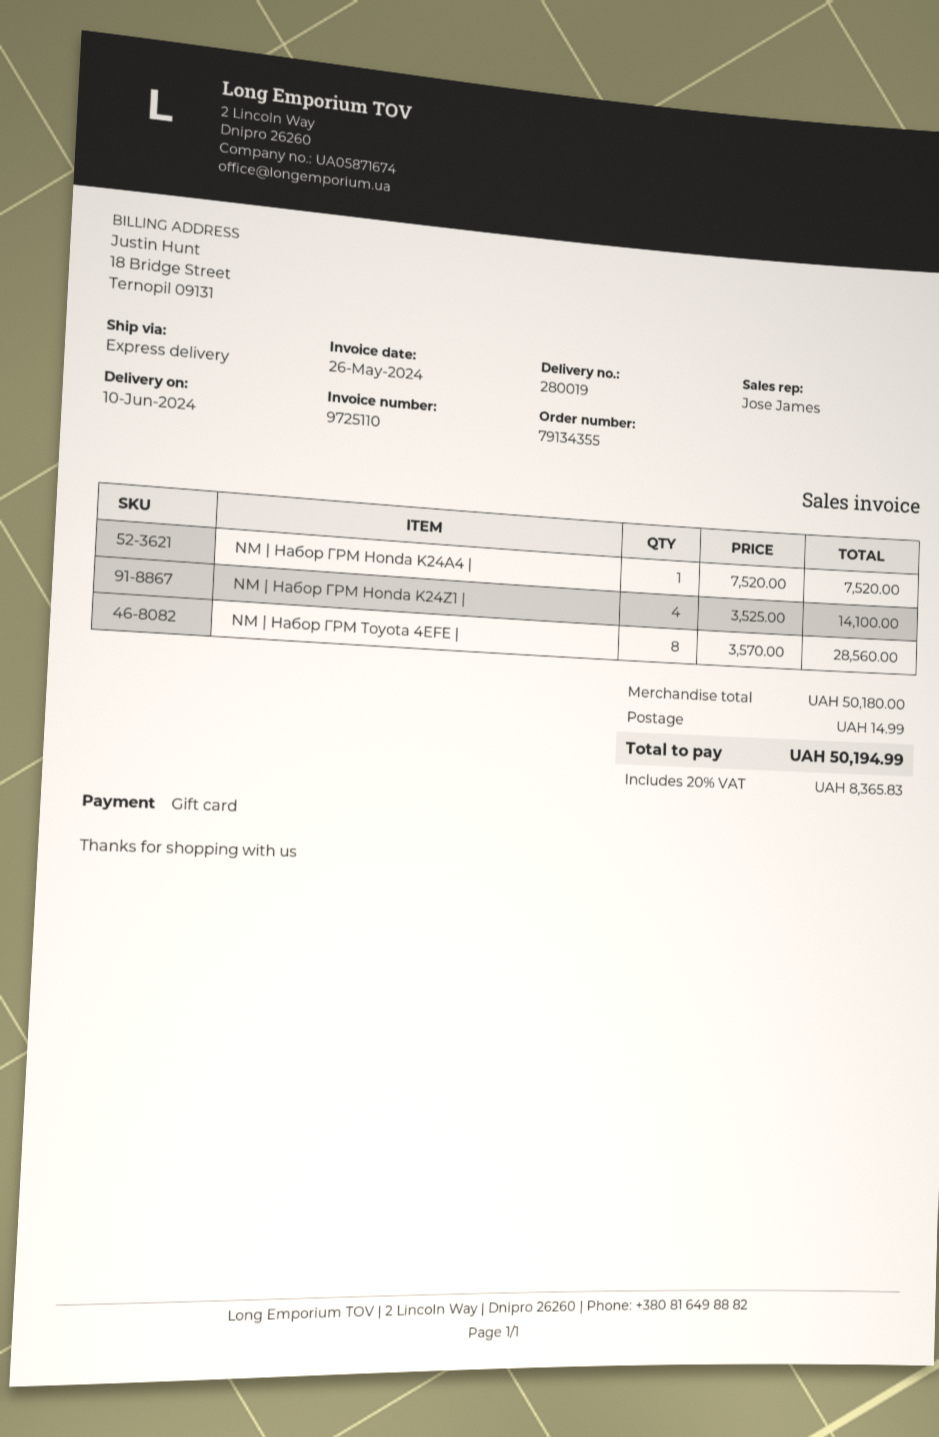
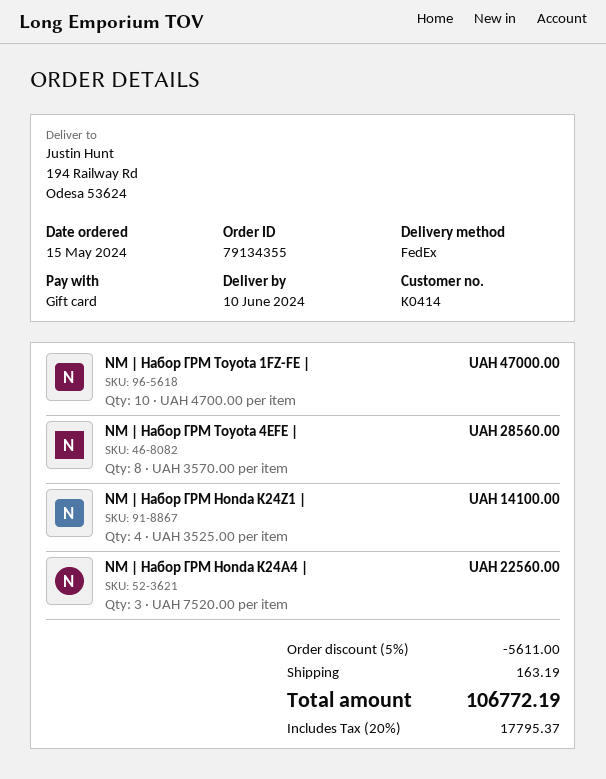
shipping method: express -> FedEx
NM | Набор ГРМ Honda K24A4 |: 1 x 7520.00 = 7520.00 -> 3 x 7520.00 = 22560.00
NM | Набор ГРМ Toyota 1FZ-FE |: none -> 10 x 4700.00 = 47000.00
discount: none -> 5% = 5611.00
shipping: 14.99 -> 163.19
tax: 20% = 8365.83 -> 20% = 17795.37
total: 50194.99 -> 106772.19

